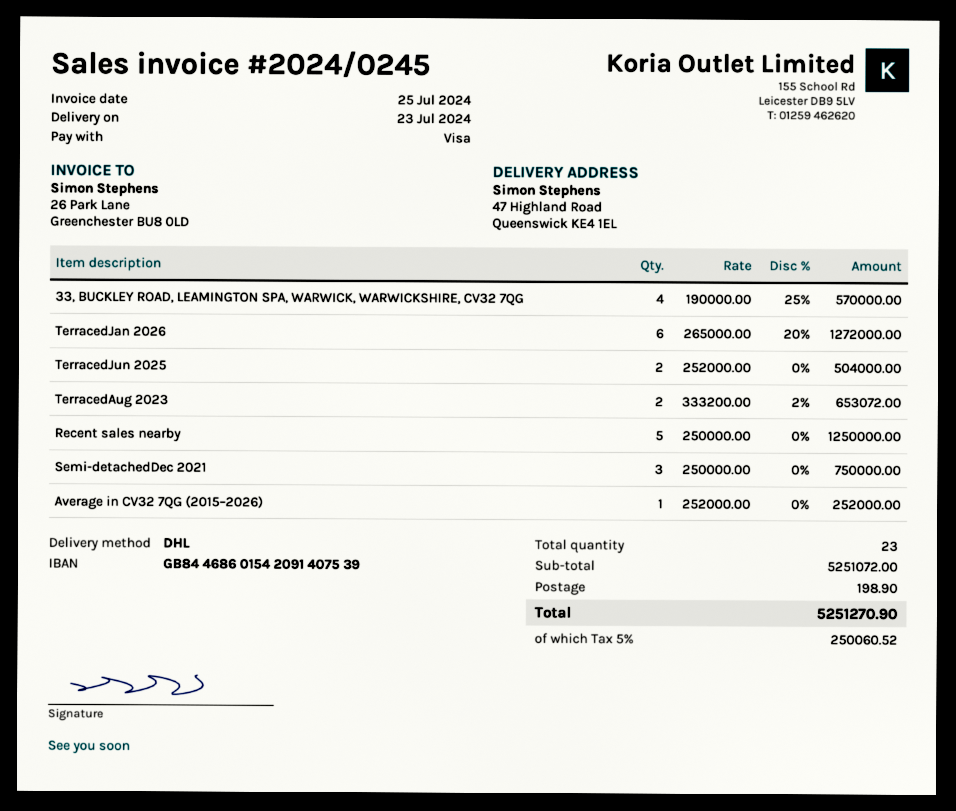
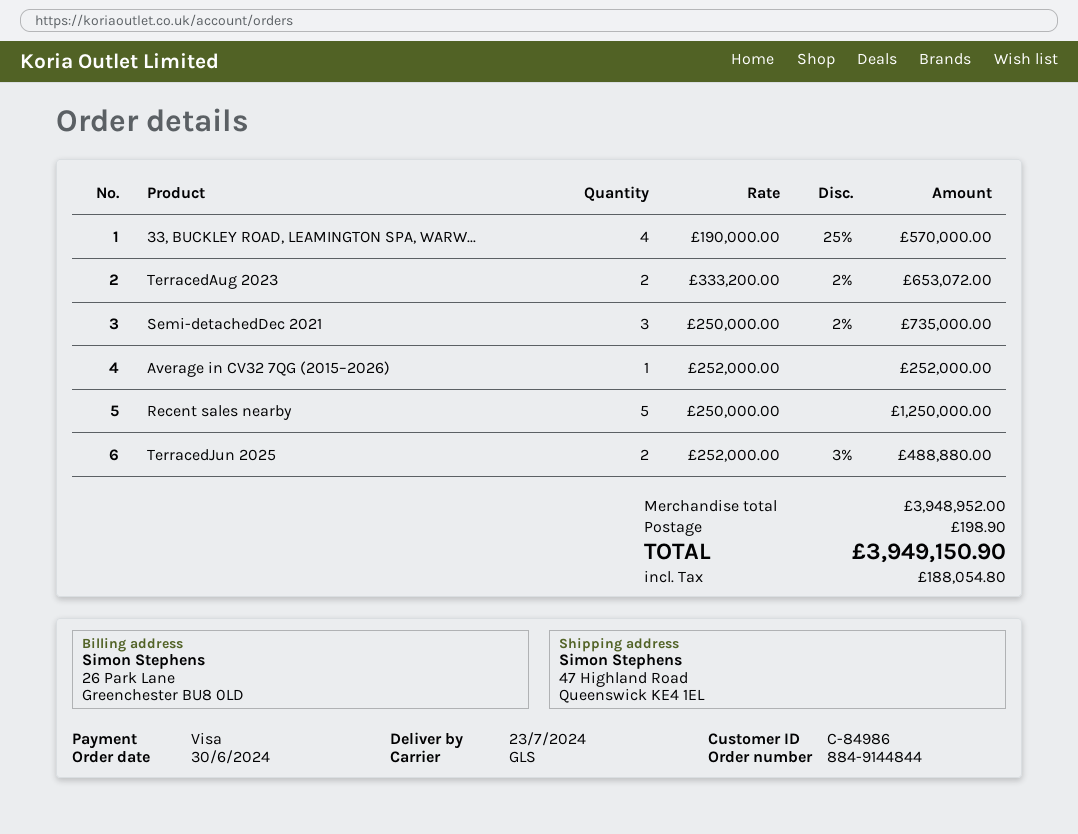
shipping method: DHL -> GLS
TerracedJan 2026: 6 x 265000.00 - 20% = 1272000.00 -> none
TerracedJun 2025: 2 x 252000.00 = 504000.00 -> 2 x 252000.00 - 3% = 488880.00
Semi-detachedDec 2021: 3 x 250000.00 = 750000.00 -> 3 x 250000.00 - 2% = 735000.00
subtotal: 5251072.00 -> 3948952.00
tax: 250060.52 -> 188054.80
total: 5251270.90 -> 3949150.90

